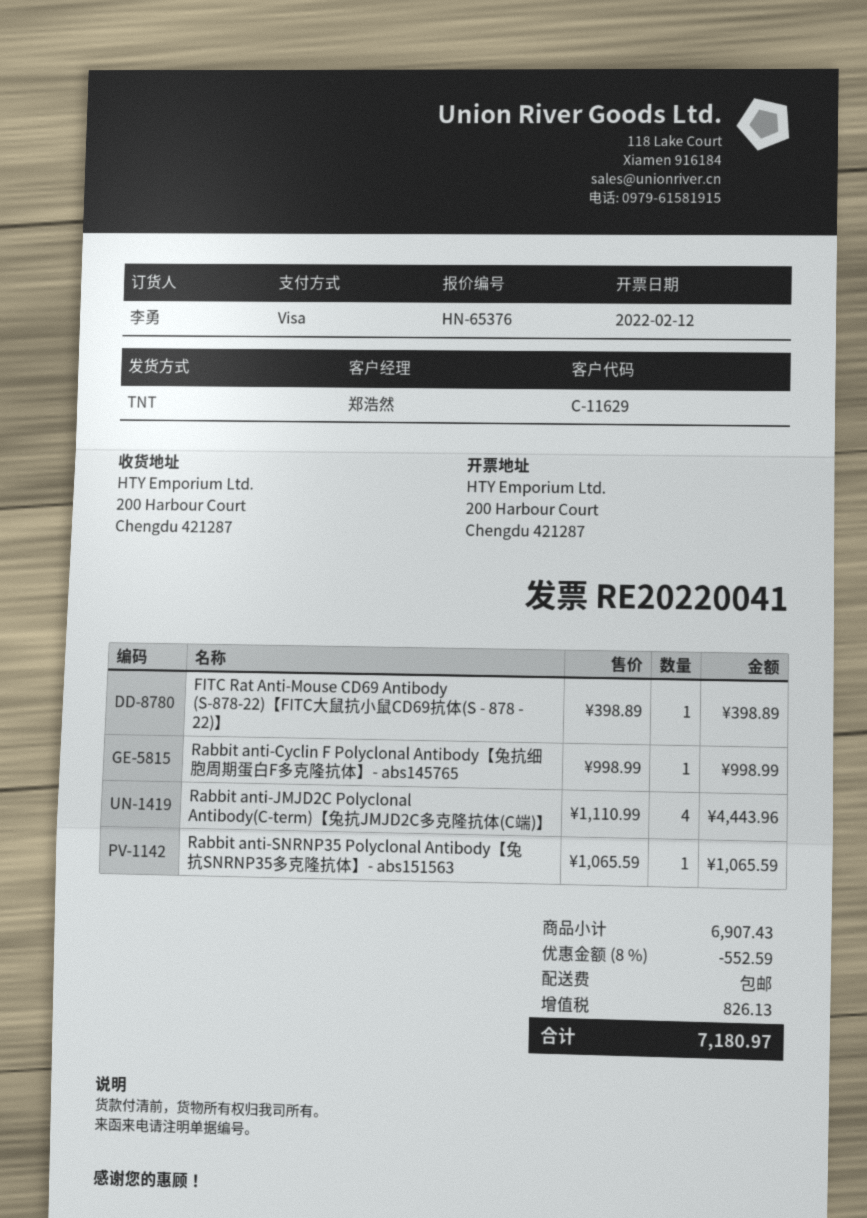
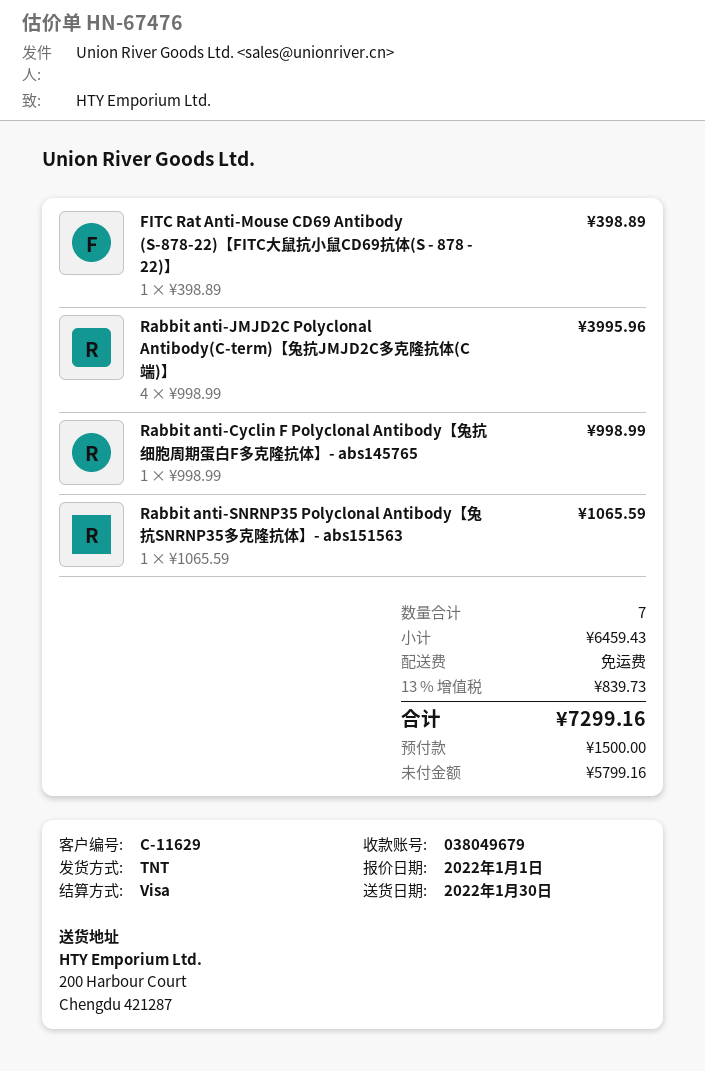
quote number: HN-65376 -> HN-67476
Rabbit anti-JMJD2C Polyclonal Antibody(C-term)【兔抗JMJD2C多克隆抗体(C端)】: 4 x 1110.99 = 4443.96 -> 4 x 998.99 = 3995.96
subtotal: 6907.43 -> 6459.43
discount: 8% = 552.59 -> none
tax: 826.13 -> 839.73
total: 7180.97 -> 7299.16

